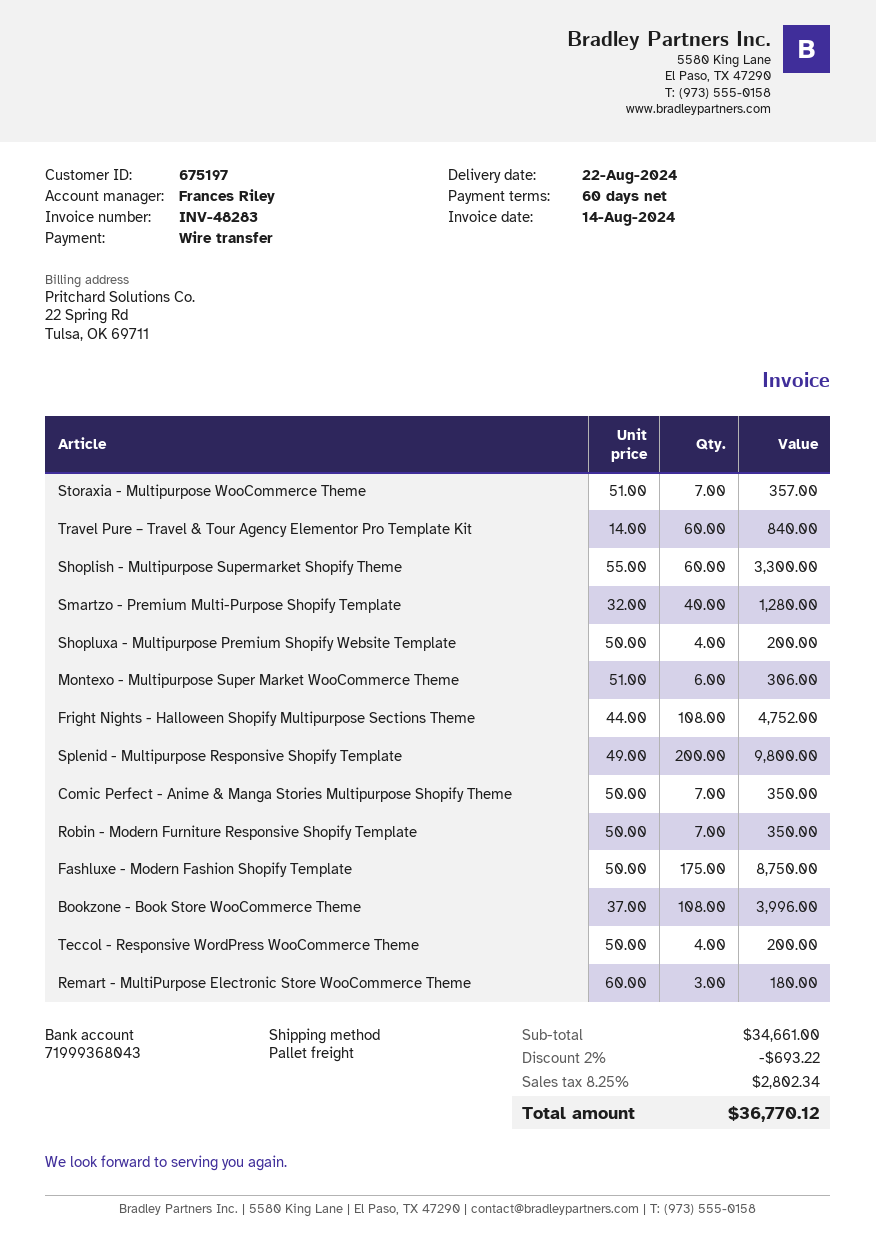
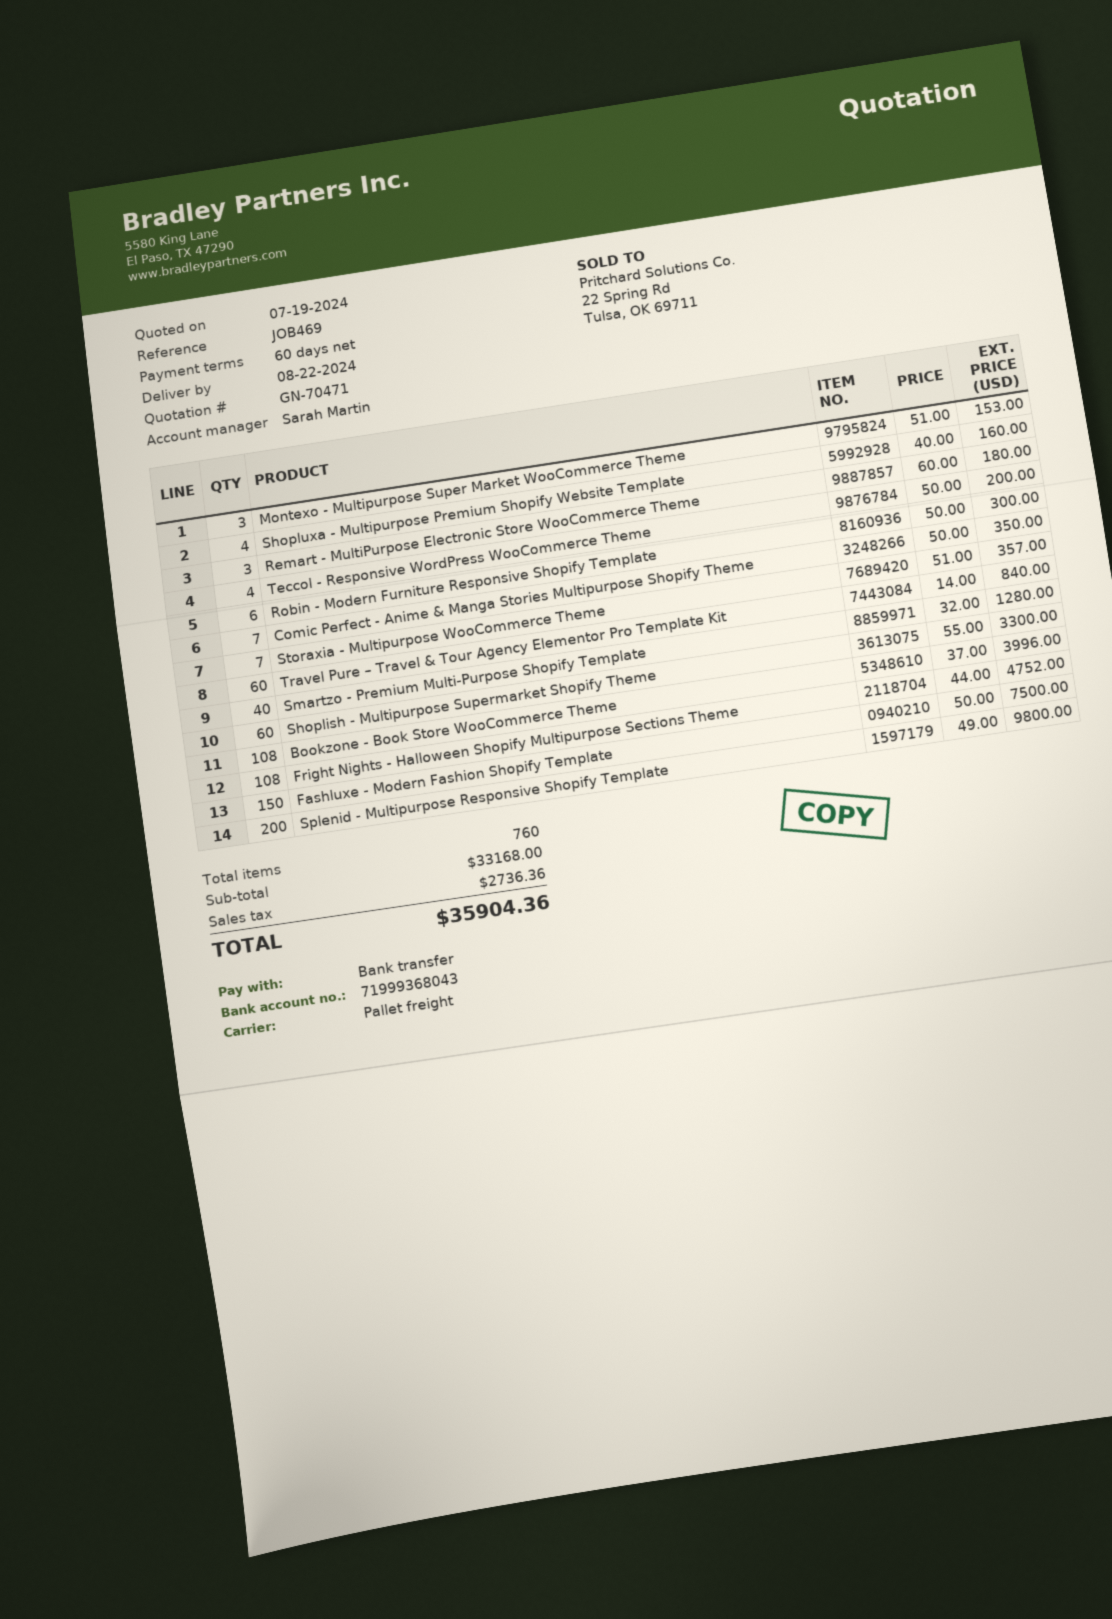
sales rep: Frances Riley -> Sarah Martin
Shopluxa - Multipurpose Premium Shopify Website Template: 4 x 50.00 = 200.00 -> 4 x 40.00 = 160.00
Montexo - Multipurpose Super Market WooCommerce Theme: 6 x 51.00 = 306.00 -> 3 x 51.00 = 153.00
Robin - Modern Furniture Responsive Shopify Template: 7 x 50.00 = 350.00 -> 6 x 50.00 = 300.00
Fashluxe - Modern Fashion Shopify Template: 175 x 50.00 = 8750.00 -> 150 x 50.00 = 7500.00
subtotal: 34661.00 -> 33168.00
discount: 2% = 693.22 -> none
tax: 2802.34 -> 2736.36
total: 36770.12 -> 35904.36

